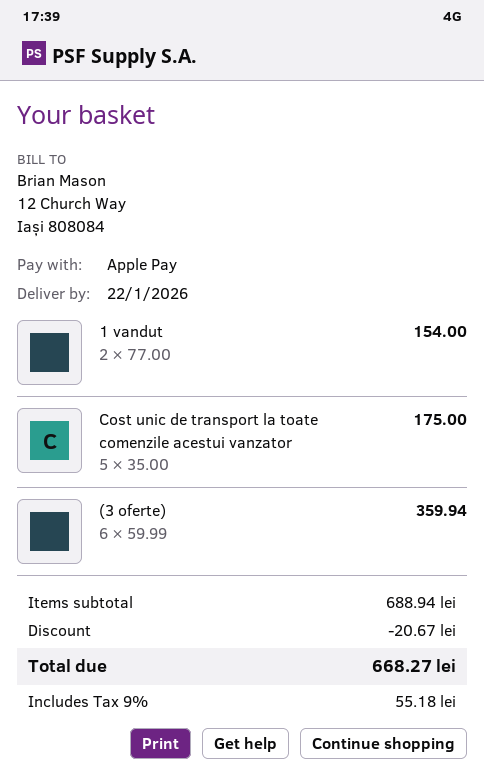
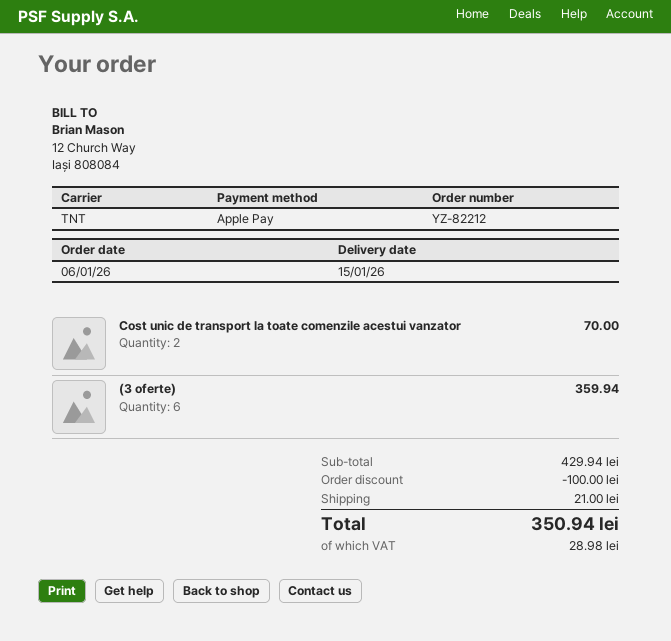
delivery date: 2026-01-22 -> 2026-01-15
1 vandut: 2 for 154.00 -> none
Cost unic de transport la toate comenzile acestui vanzator: 5 for 175.00 -> 2 for 70.00
subtotal: 688.94 -> 429.94
discount: 20.67 -> 100.00
shipping: none -> 21.00
tax: 55.18 -> 28.98
total: 668.27 -> 350.94

